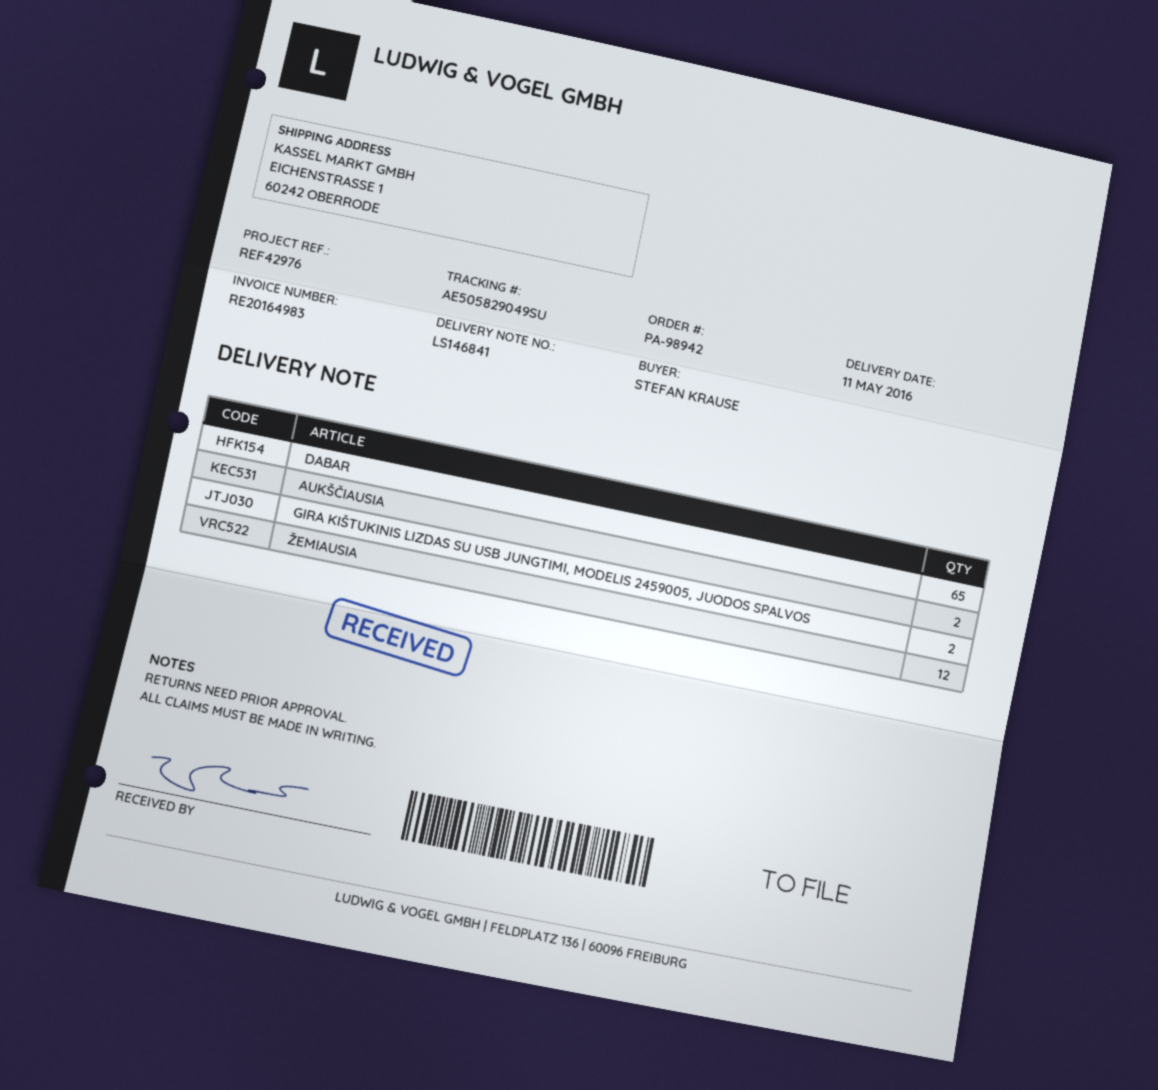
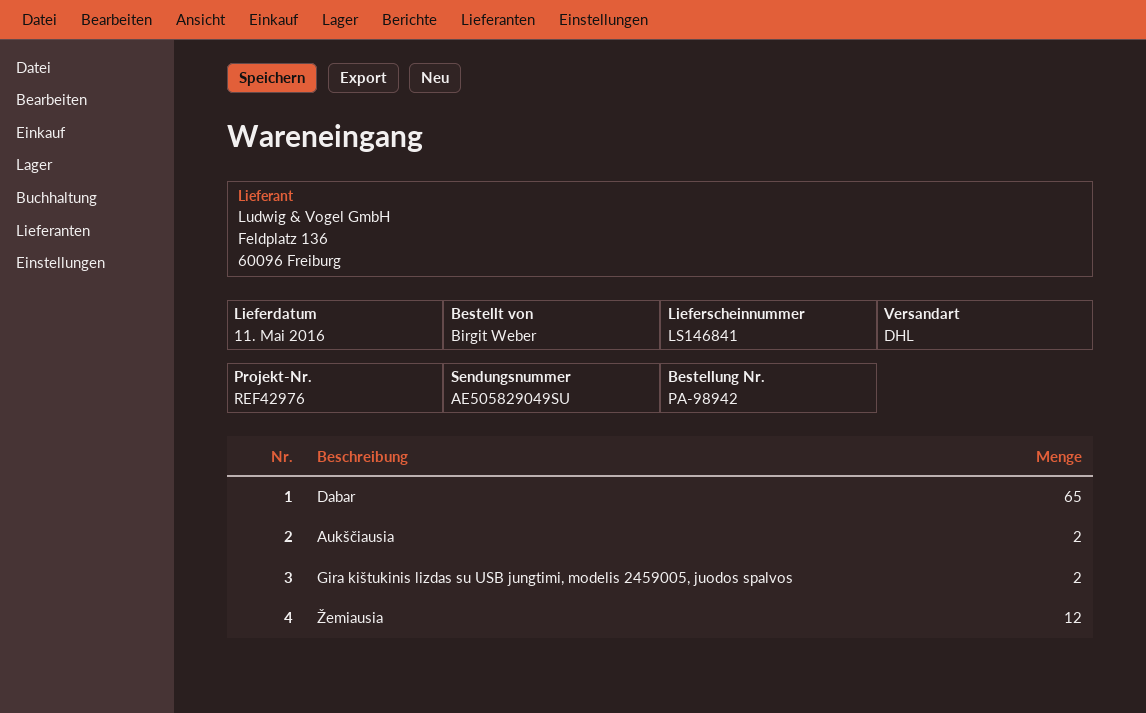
ordered by: STEFAN KRAUSE -> Birgit Weber

